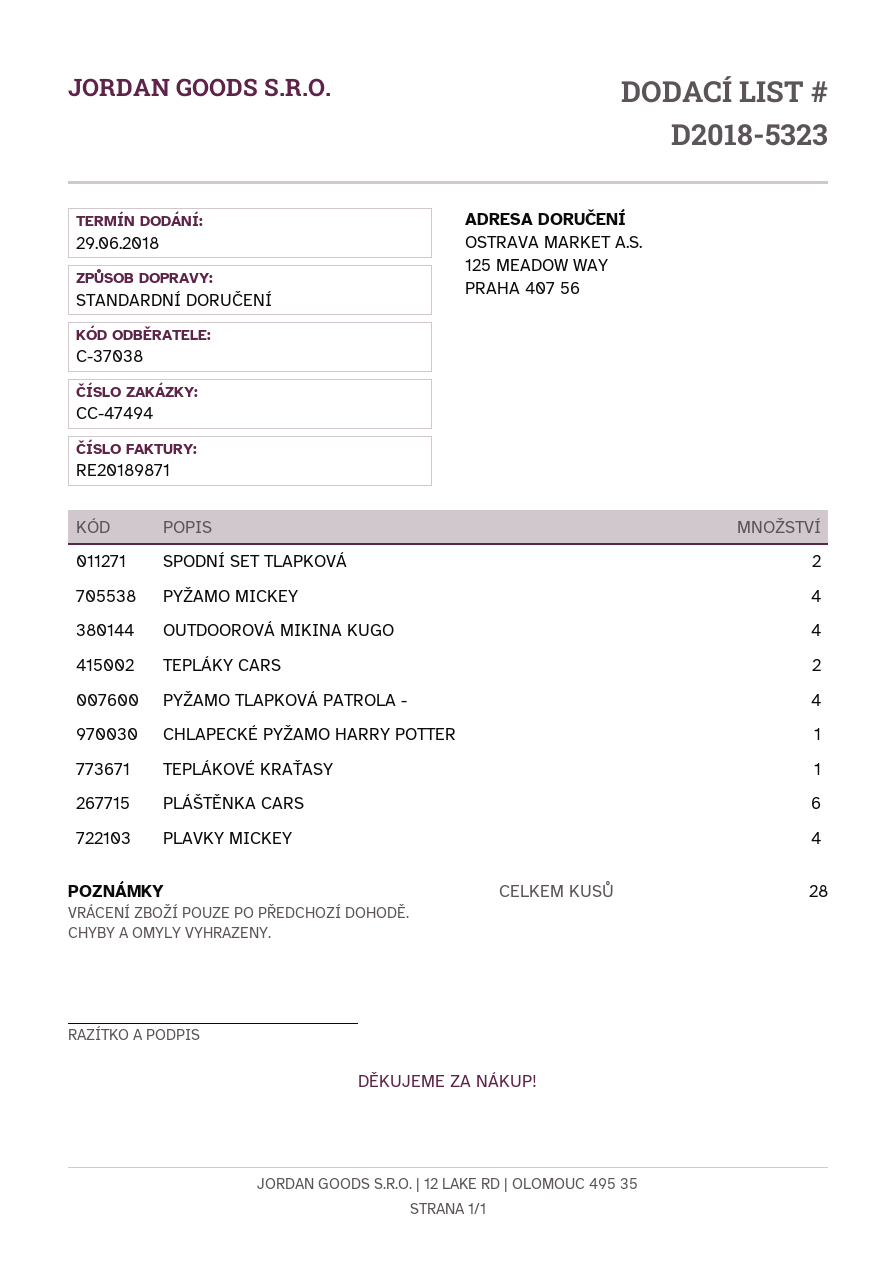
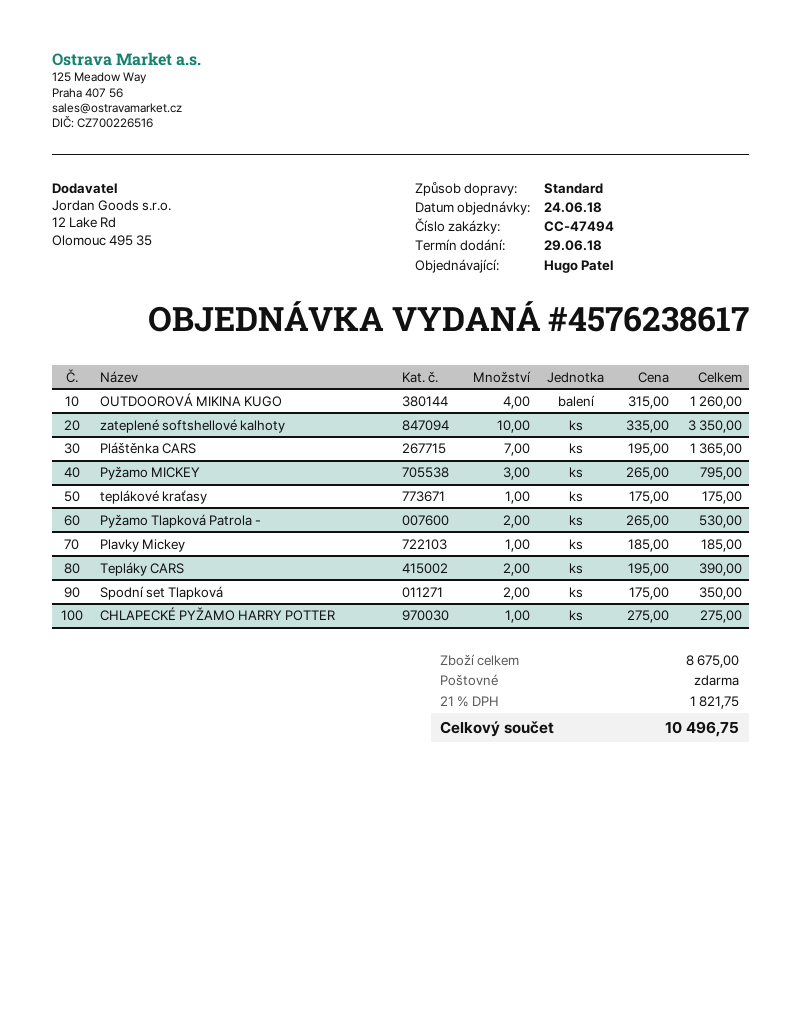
PYŽAMO MICKEY: 4 -> 3
PYŽAMO TLAPKOVÁ PATROLA -: 4 -> 2
PLÁŠTĚNKA CARS: 6 -> 7
PLAVKY MICKEY: 4 -> 1
zateplené softshellové kalhoty: none -> 10

